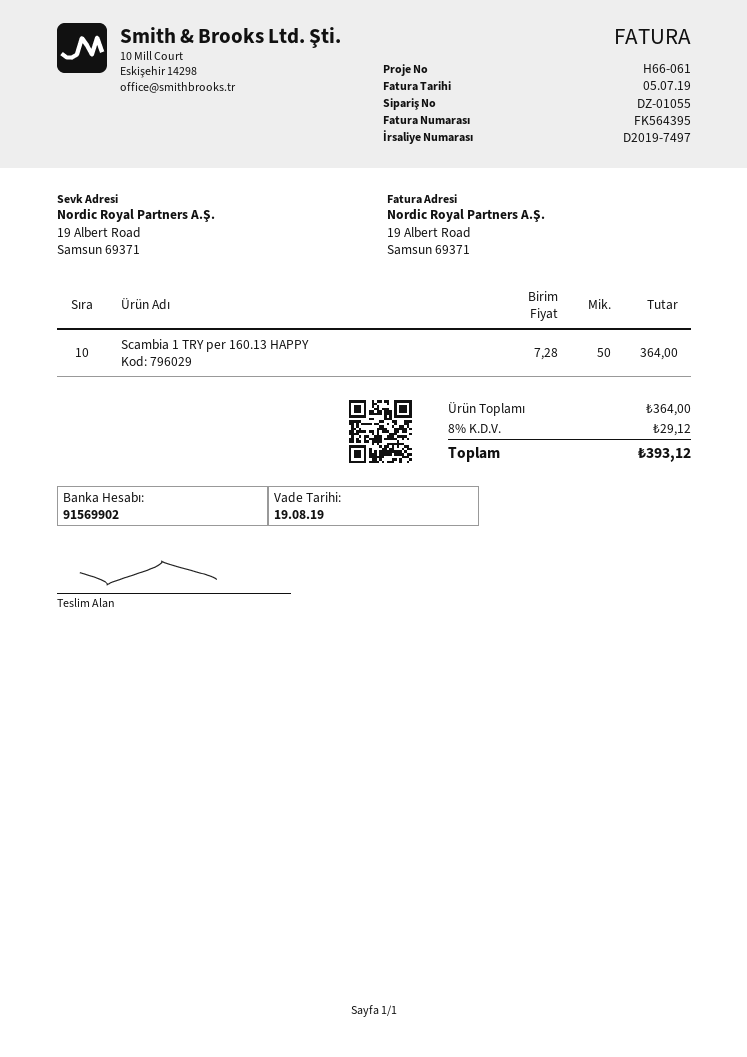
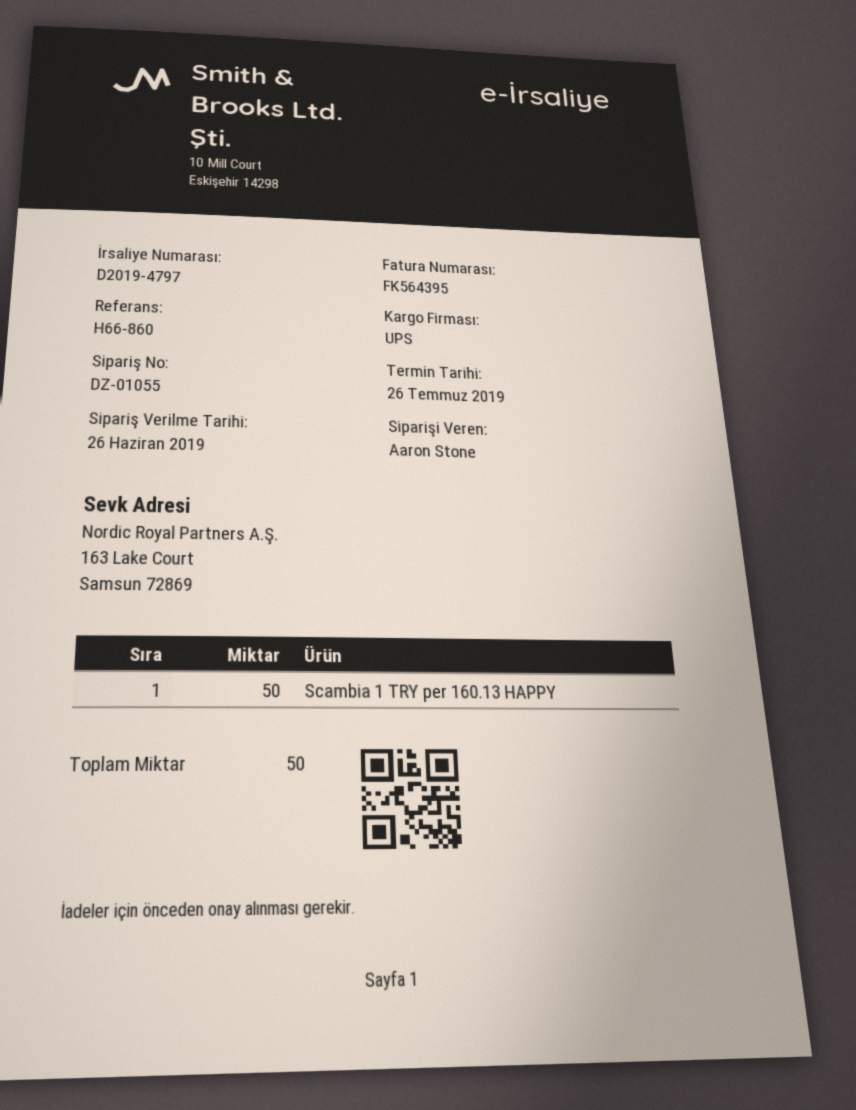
delivery note number: D2019-7497 -> D2019-4797
reference: H66-061 -> H66-860
ship to: 19 Albert Road, Samsun 69371 -> 163 Lake Court, Samsun 72869

